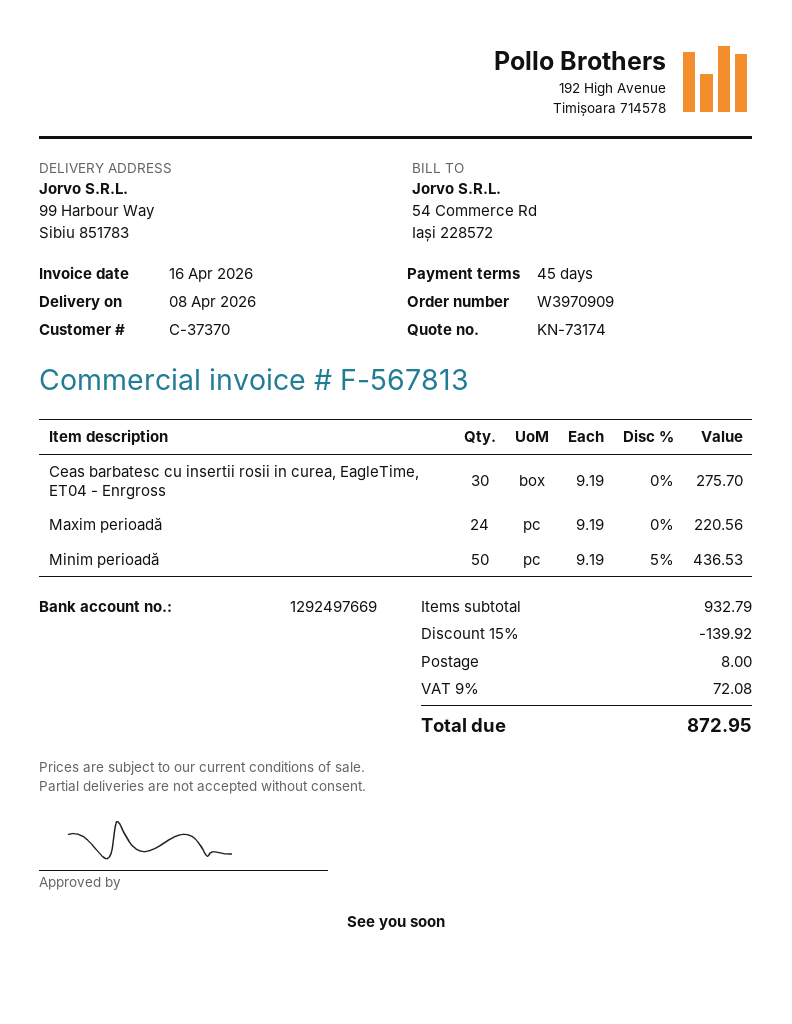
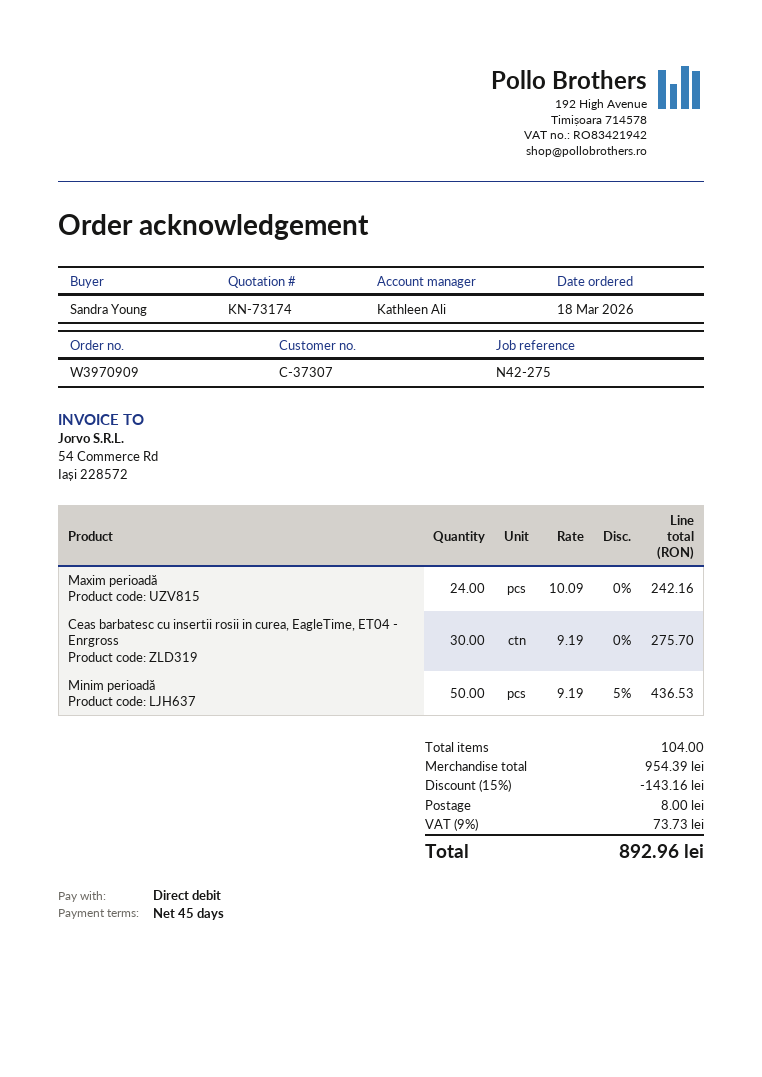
customer number: C-37370 -> C-37307
Maxim perioadă: 24 x 9.19 = 220.56 -> 24 x 10.09 = 242.16
subtotal: 932.79 -> 954.39
discount: 15% = 139.92 -> 15% = 143.16
tax: 9% = 72.08 -> 9% = 73.73
total: 872.95 -> 892.96

